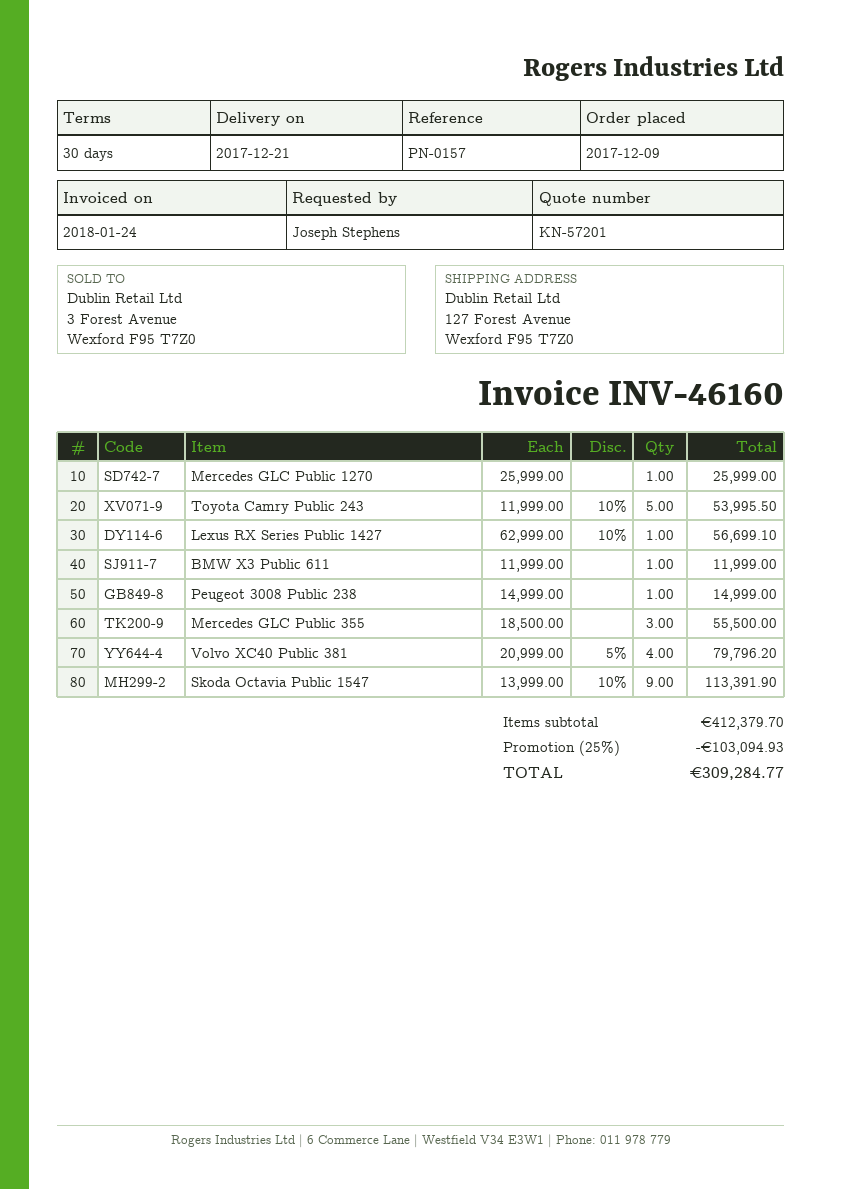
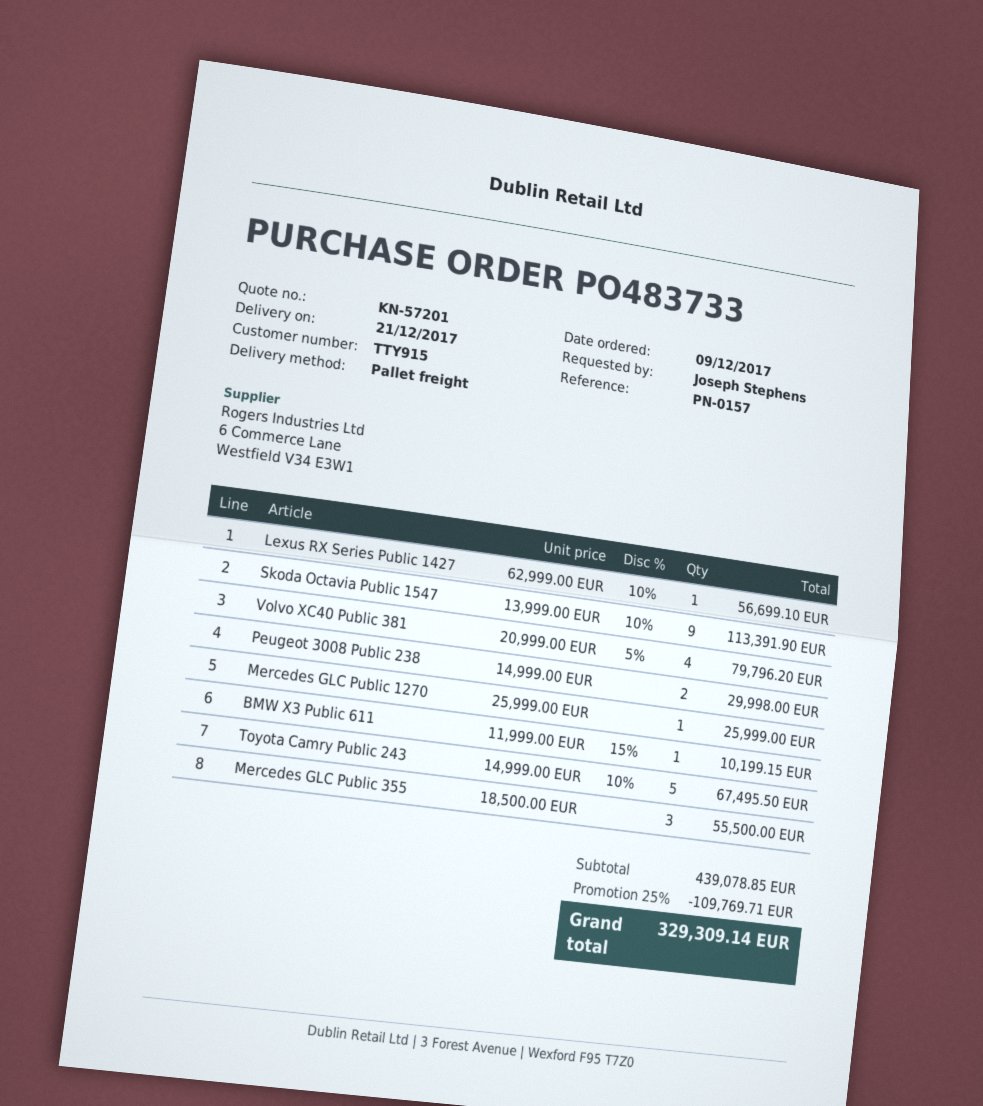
Toyota Camry Public 243: 5 x 11999.00 - 10% = 53995.50 -> 5 x 14999.00 - 10% = 67495.50
BMW X3 Public 611: 1 x 11999.00 = 11999.00 -> 1 x 11999.00 - 15% = 10199.15
Peugeot 3008 Public 238: 1 x 14999.00 = 14999.00 -> 2 x 14999.00 = 29998.00
subtotal: 412379.70 -> 439078.85
discount: 25% = 103094.93 -> 25% = 109769.71
total: 309284.77 -> 329309.14

